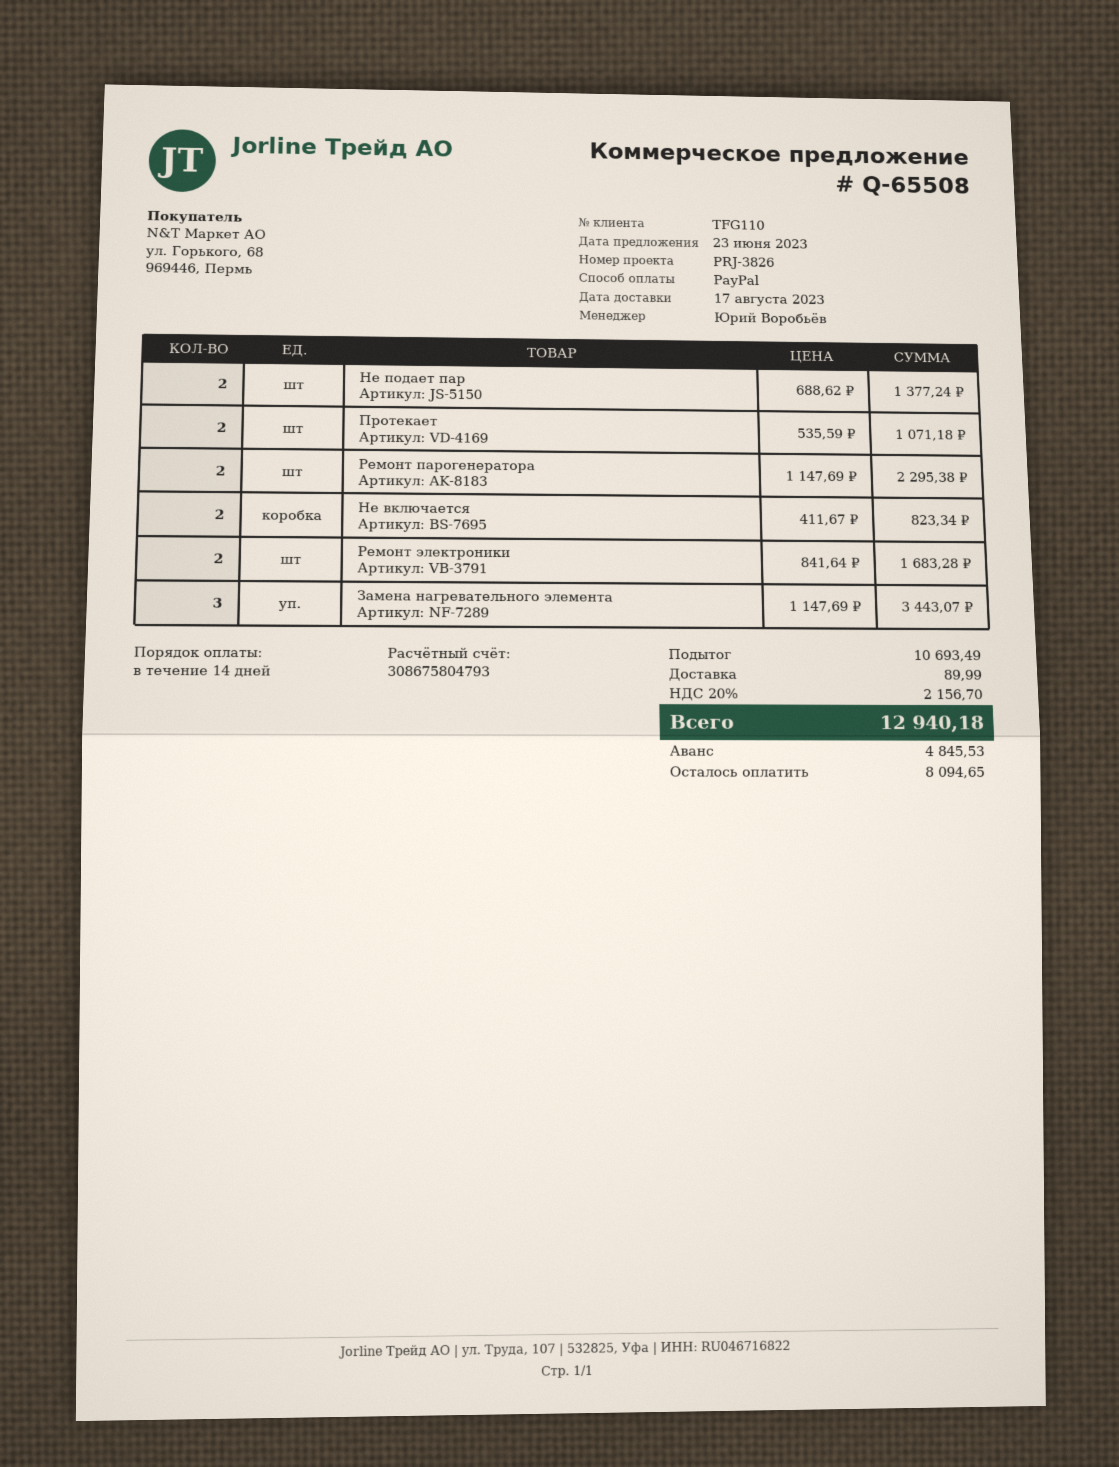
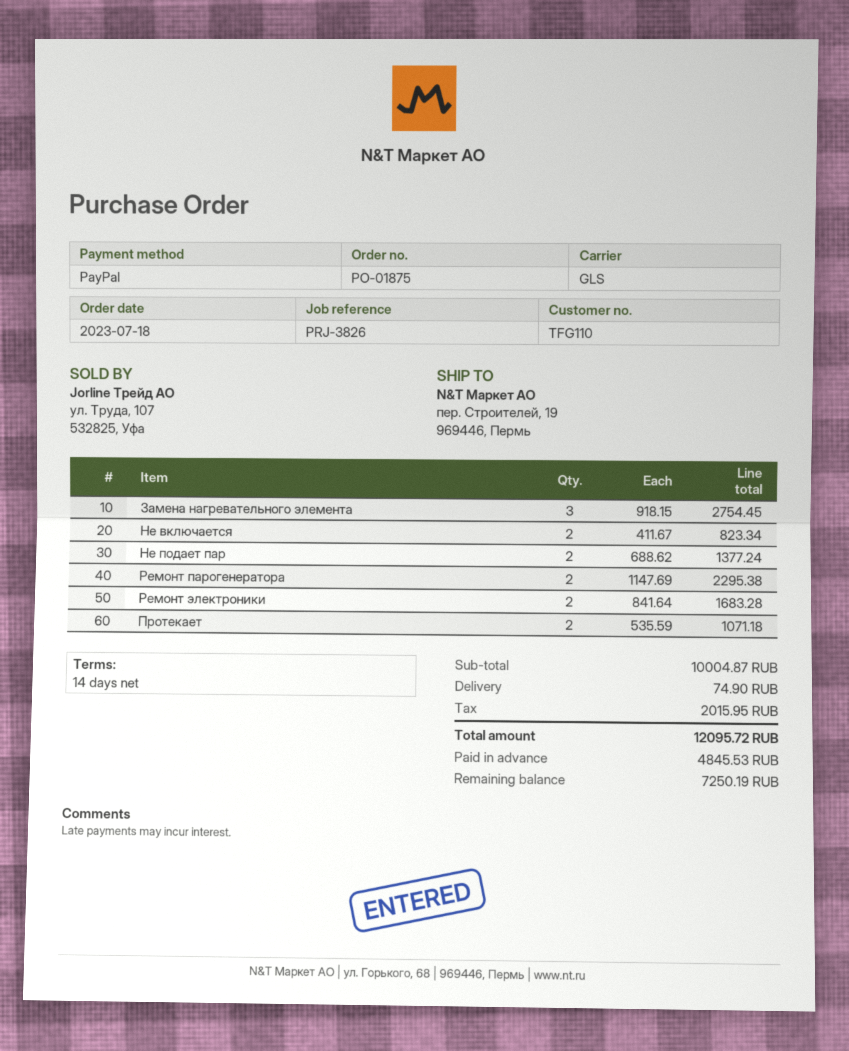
Замена нагревательного элемента: 3 x 1147.69 = 3443.07 -> 3 x 918.15 = 2754.45
subtotal: 10693.49 -> 10004.87
shipping: 89.99 -> 74.90
tax: 2156.70 -> 2015.95
total: 12940.18 -> 12095.72
balance: 8094.65 -> 7250.19

